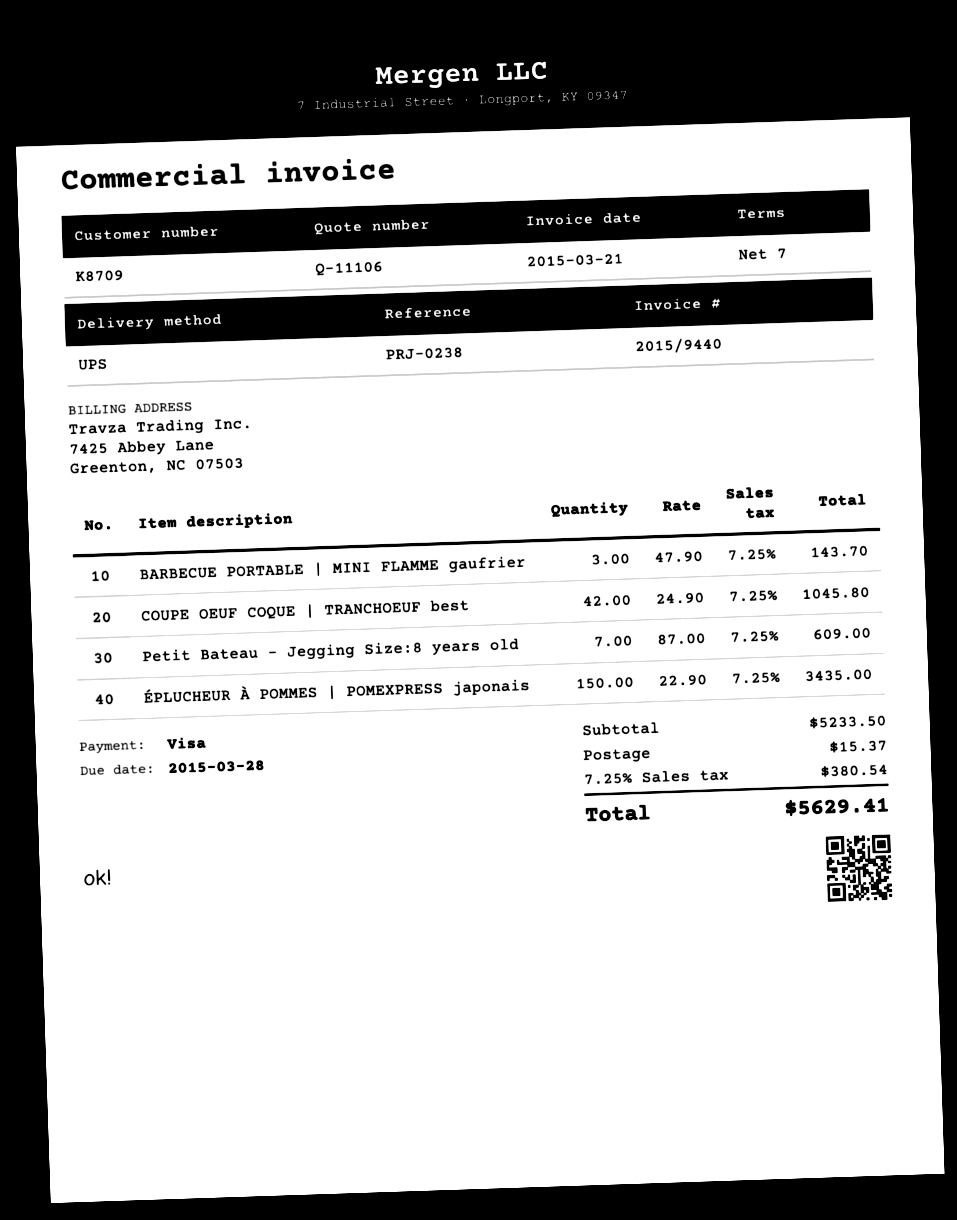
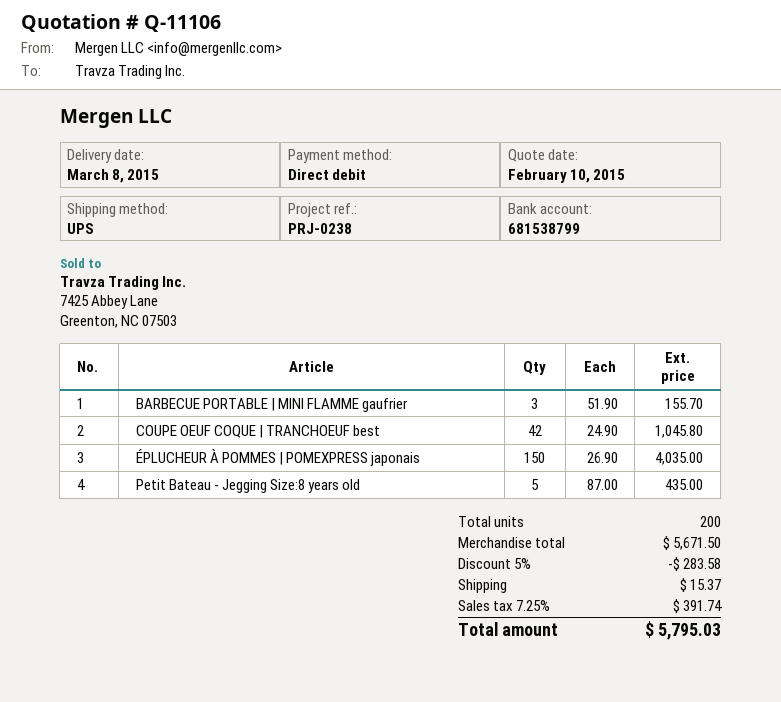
payment method: Visa -> direct debit
BARBECUE PORTABLE | MINI FLAMME gaufrier: 3 x 47.90 = 143.70 -> 3 x 51.90 = 155.70
Petit Bateau - Jegging Size:8 years old: 7 x 87.00 = 609.00 -> 5 x 87.00 = 435.00
ÉPLUCHEUR À POMMES | POMEXPRESS japonais: 150 x 22.90 = 3435.00 -> 150 x 26.90 = 4035.00
subtotal: 5233.50 -> 5671.50
discount: none -> 5% = 283.58
tax: 7.25% = 380.54 -> 7.25% = 391.74
total: 5629.41 -> 5795.03

